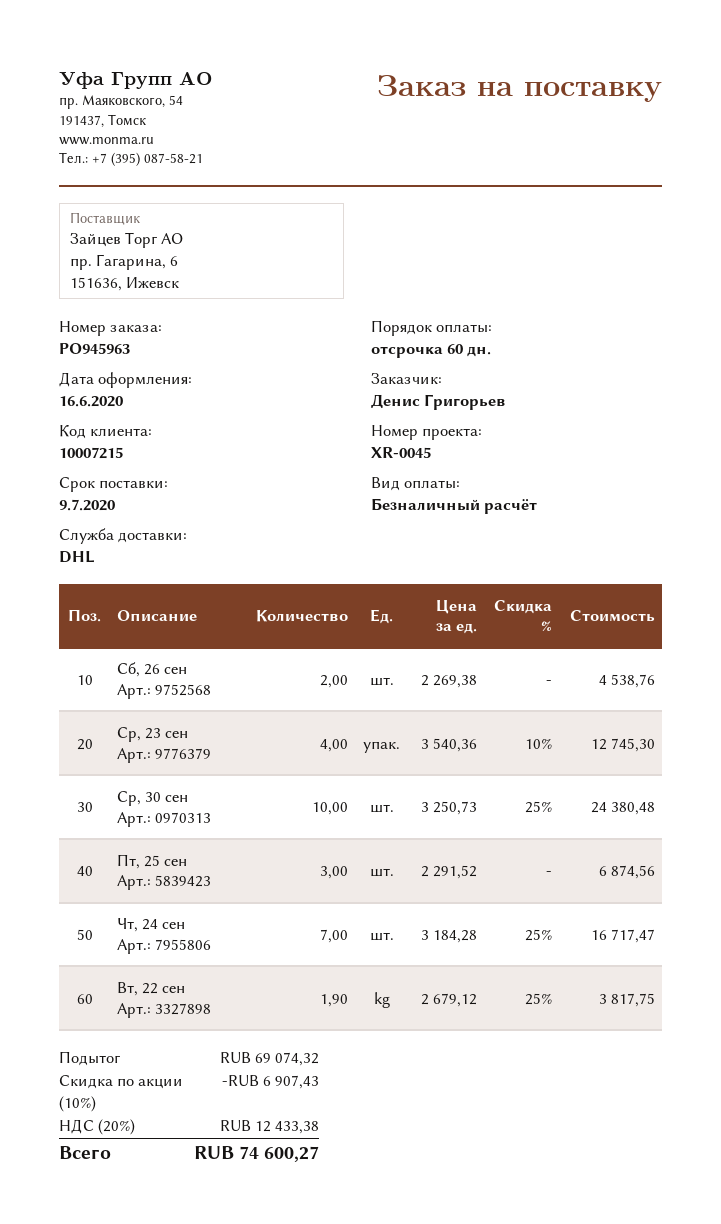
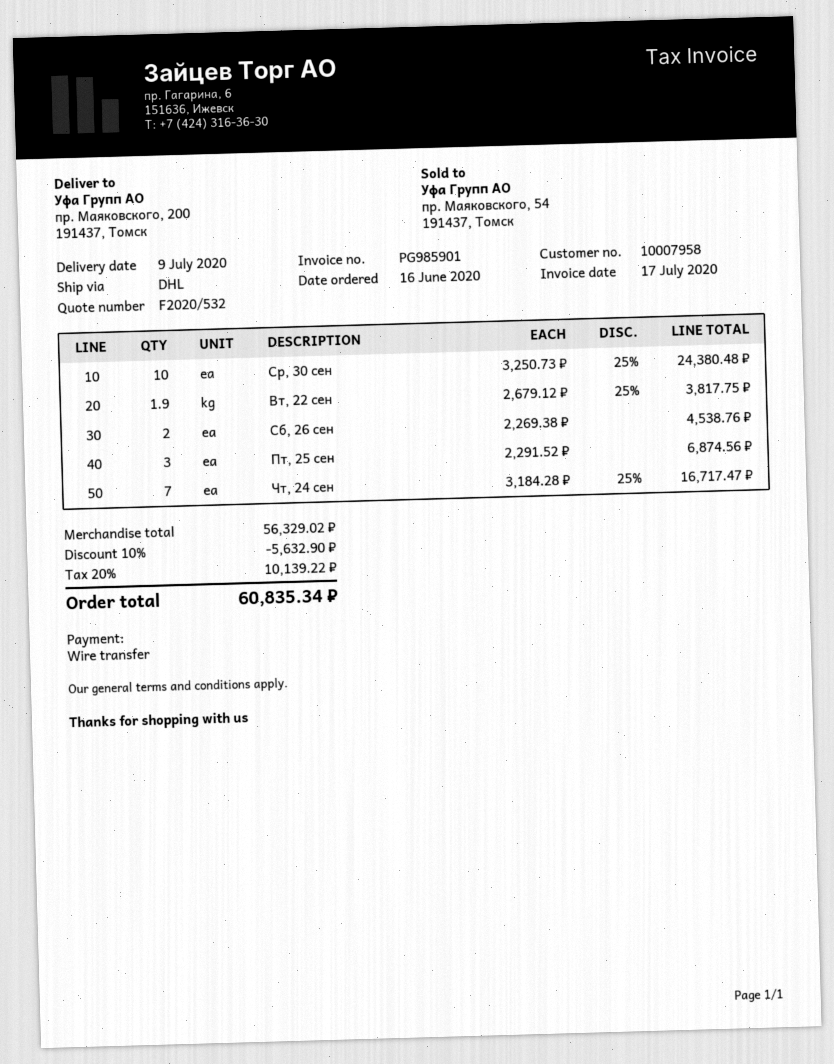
customer number: 10007215 -> 10007958
Ср, 23 сен: 4 x 3540.36 - 10% = 12745.30 -> none
subtotal: 69074.32 -> 56329.02
discount: 10% = 6907.43 -> 10% = 5632.90
tax: 20% = 12433.38 -> 20% = 10139.22
total: 74600.27 -> 60835.34

